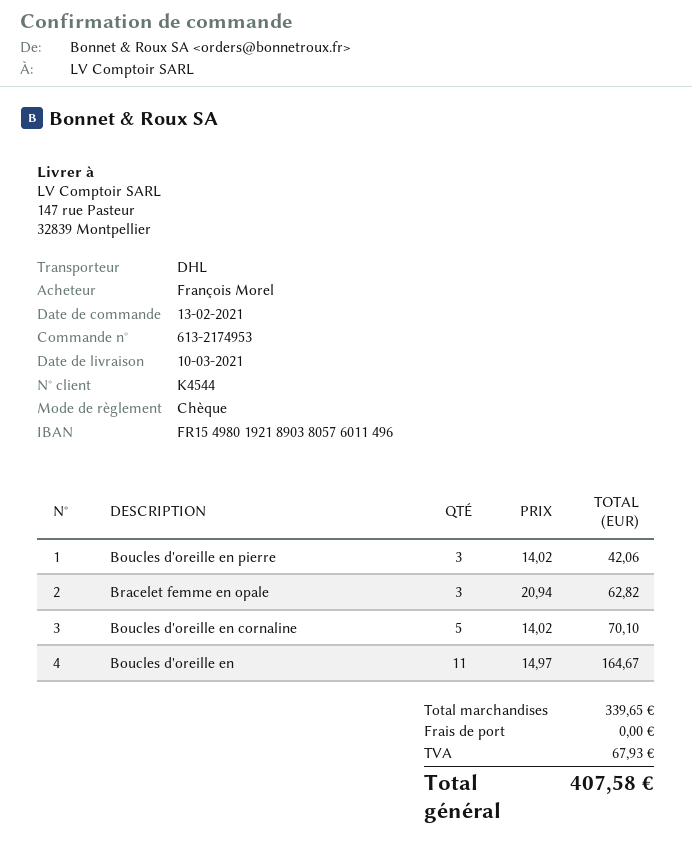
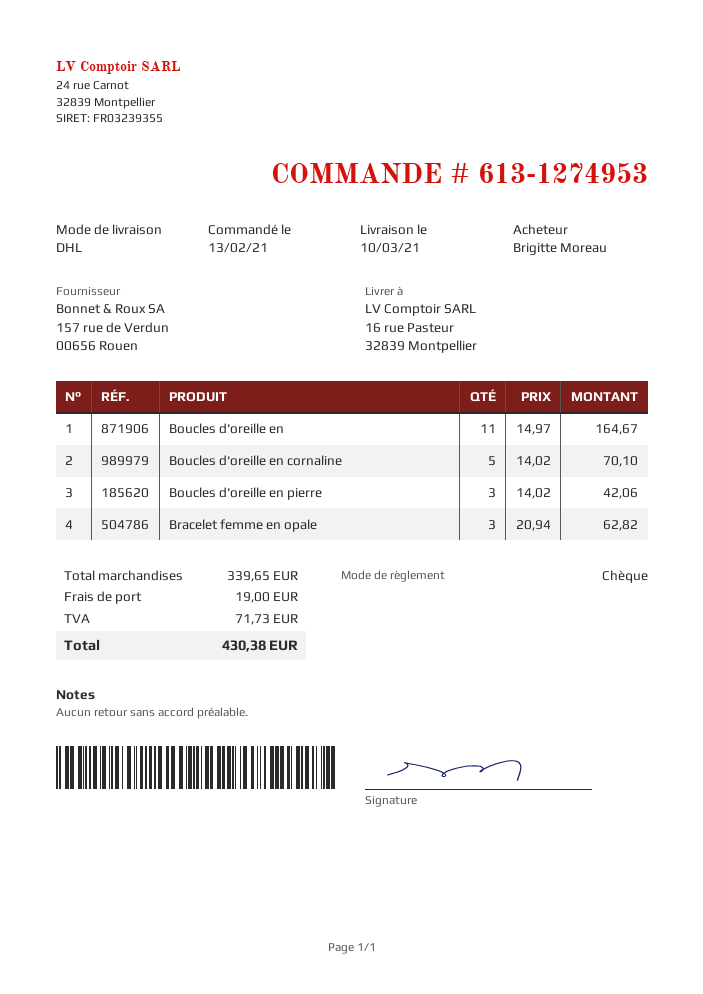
order number: 613-2174953 -> 613-1274953
ordered by: François Morel -> Brigitte Moreau
ship to: 147 rue Pasteur, 32839 Montpellier -> 16 rue Pasteur, 32839 Montpellier
shipping: 0.00 -> 19.00
tax: 67.93 -> 71.73
total: 407.58 -> 430.38

